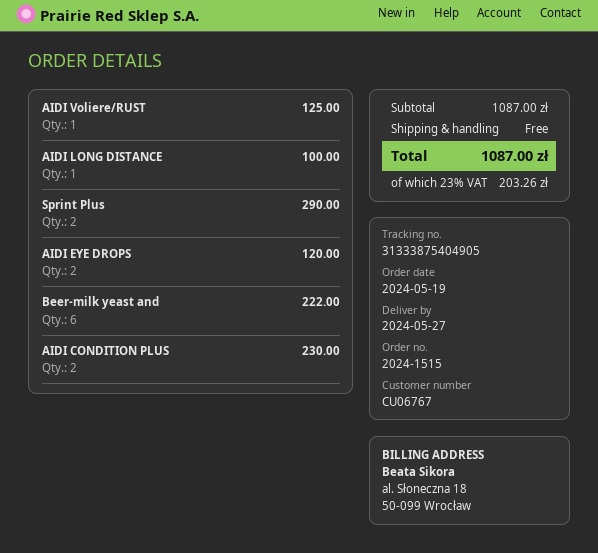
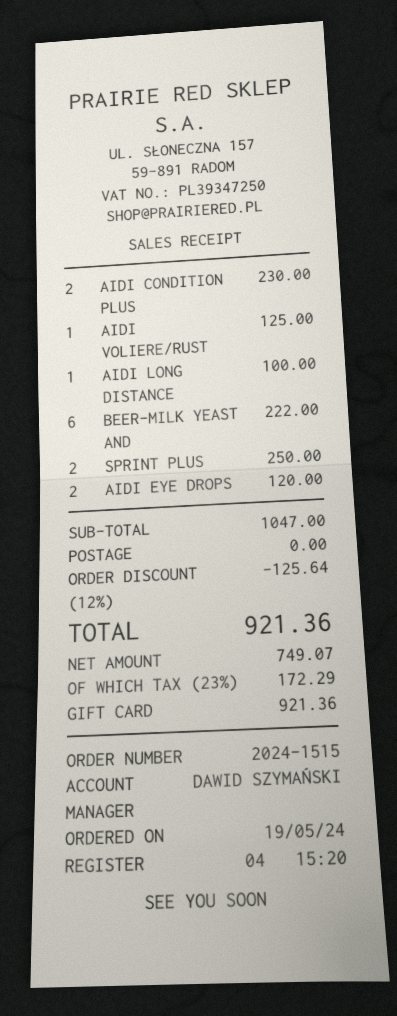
Sprint Plus: 2 for 290.00 -> 2 for 250.00
subtotal: 1087.00 -> 1047.00
discount: none -> 12% = 125.64
tax: 23% = 203.26 -> 23% = 172.29
total: 1087.00 -> 921.36

